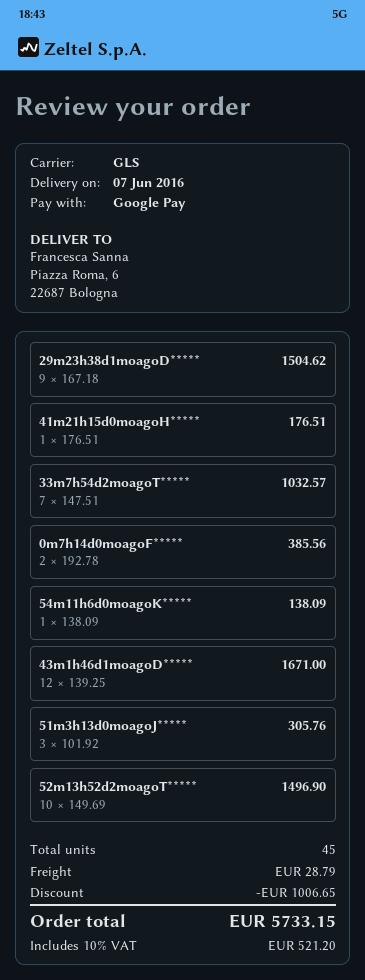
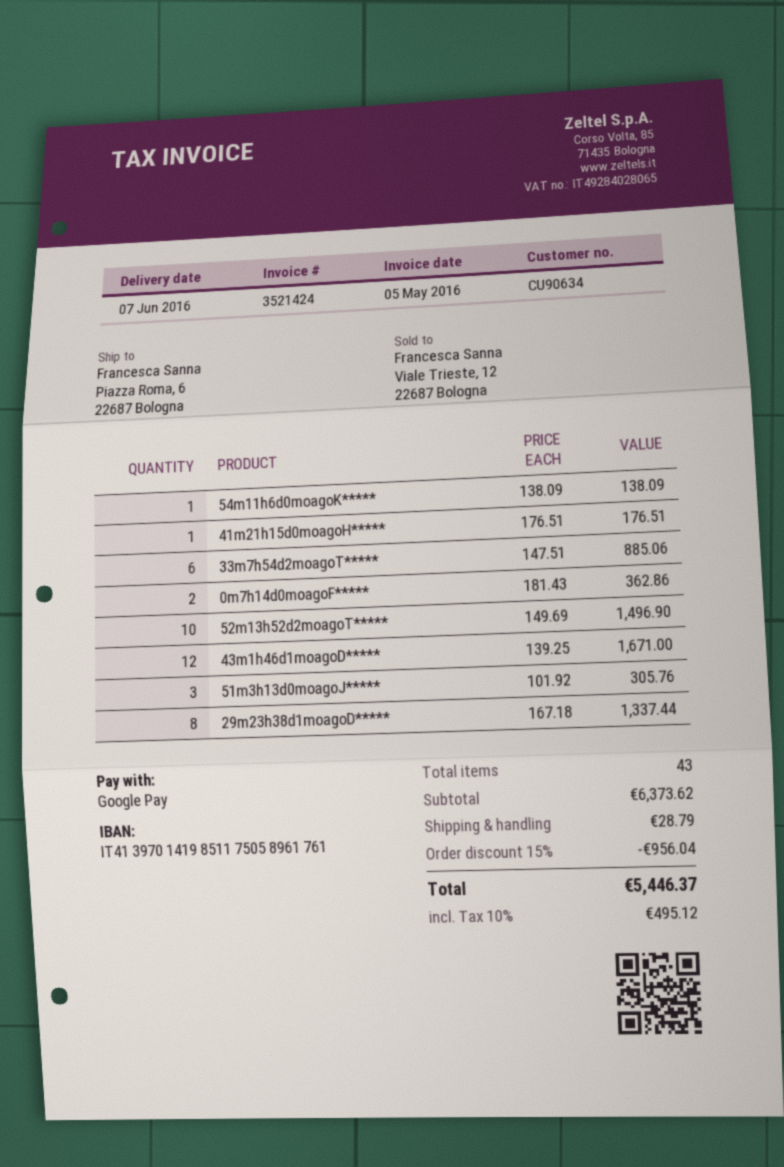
29m23h38d1moagoD*****: 9 x 167.18 = 1504.62 -> 8 x 167.18 = 1337.44
33m7h54d2moagoT*****: 7 x 147.51 = 1032.57 -> 6 x 147.51 = 885.06
0m7h14d0moagoF*****: 2 x 192.78 = 385.56 -> 2 x 181.43 = 362.86
total quantity: 45 -> 43
discount: 1006.65 -> 956.04
tax: 10% = 521.20 -> 10% = 495.12
total: 5733.15 -> 5446.37

